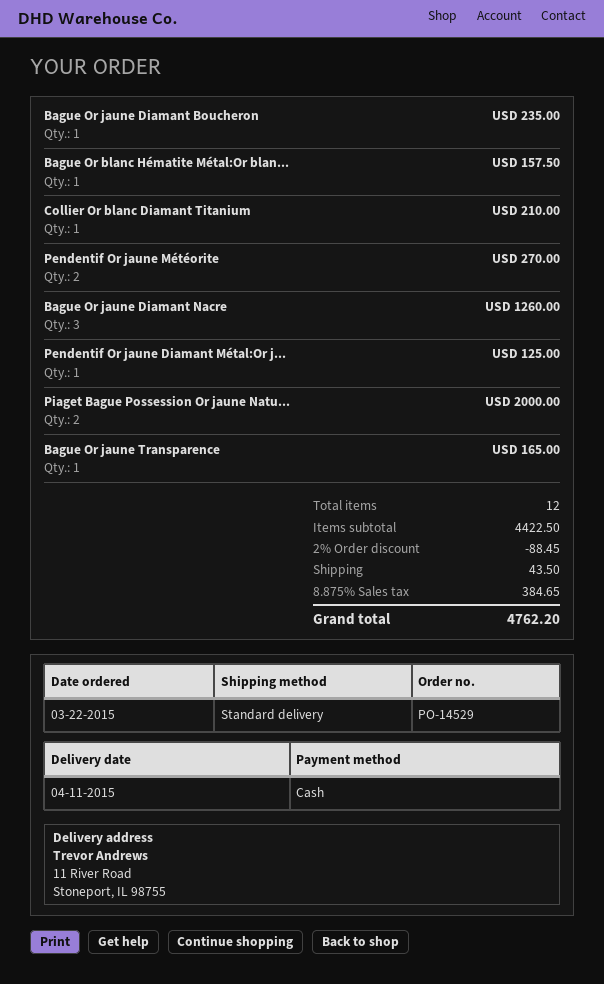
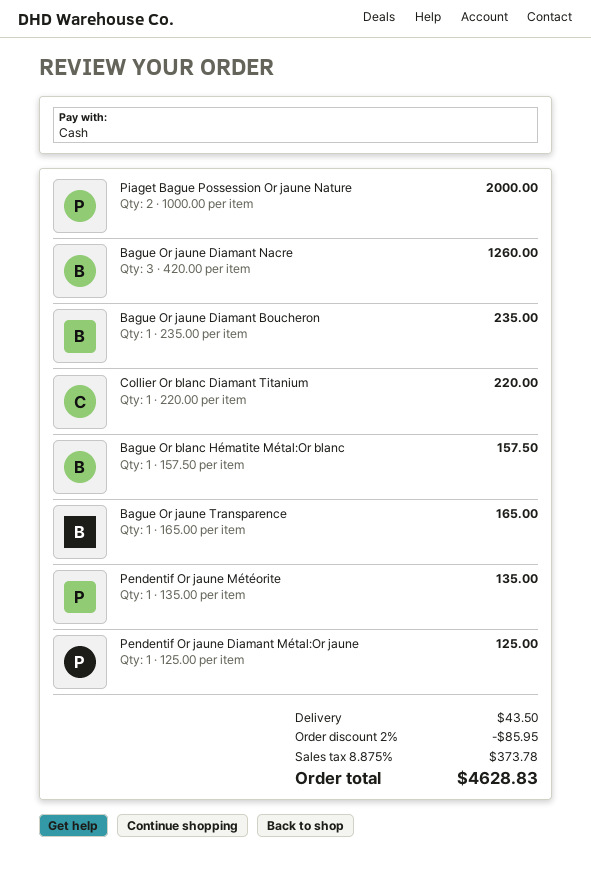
Collier Or blanc Diamant Titanium: 1 for 210.00 -> 1 for 220.00
Pendentif Or jaune Météorite: 2 for 270.00 -> 1 for 135.00
discount: 2% = 88.45 -> 2% = 85.95
tax: 8.875% = 384.65 -> 8.875% = 373.78
total: 4762.20 -> 4628.83

